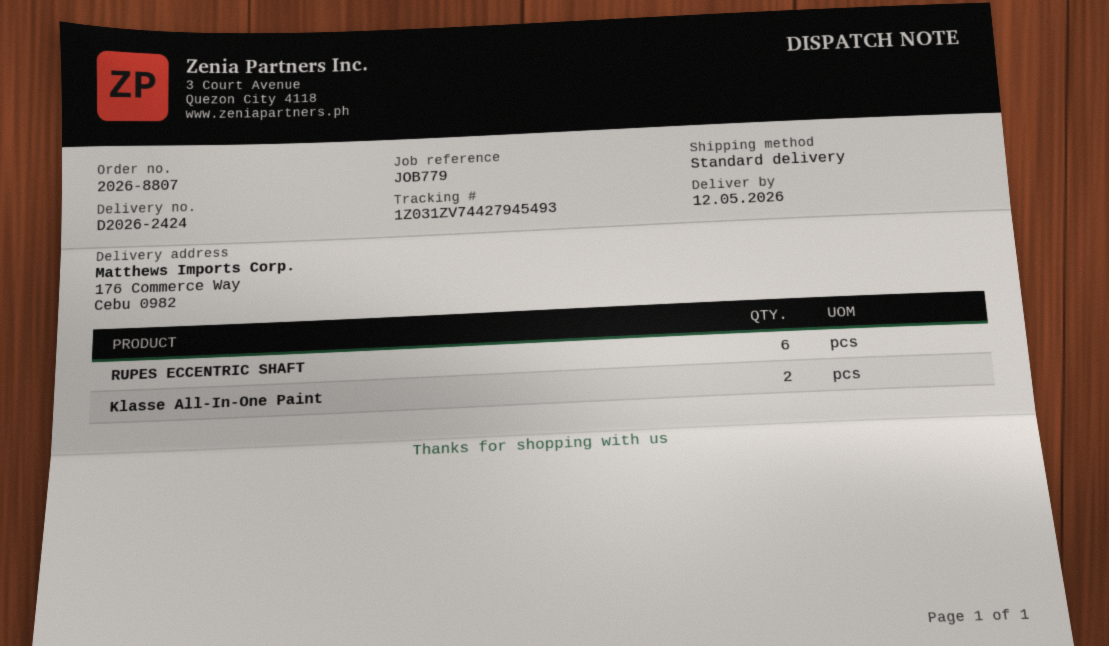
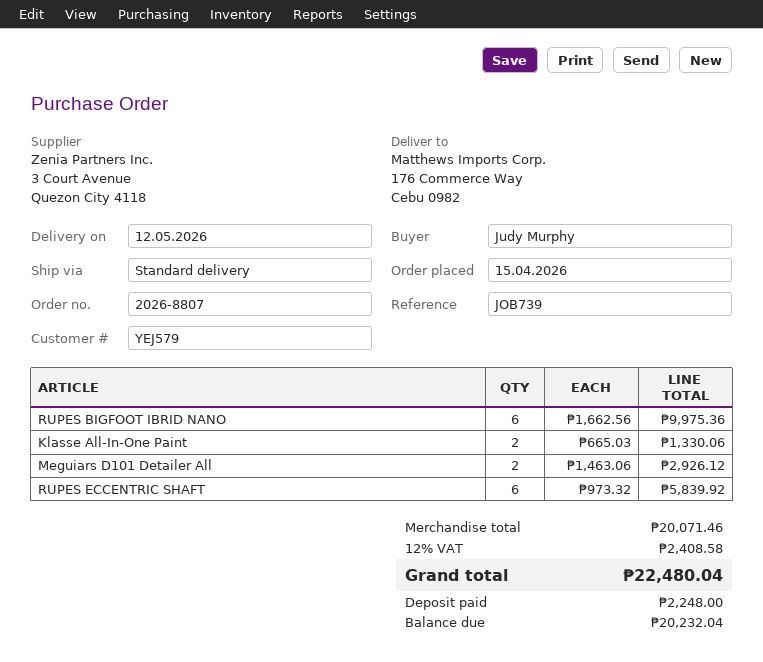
reference: JOB779 -> JOB739
RUPES BIGFOOT IBRID NANO: none -> 6
Meguiars D101 Detailer All: none -> 2

